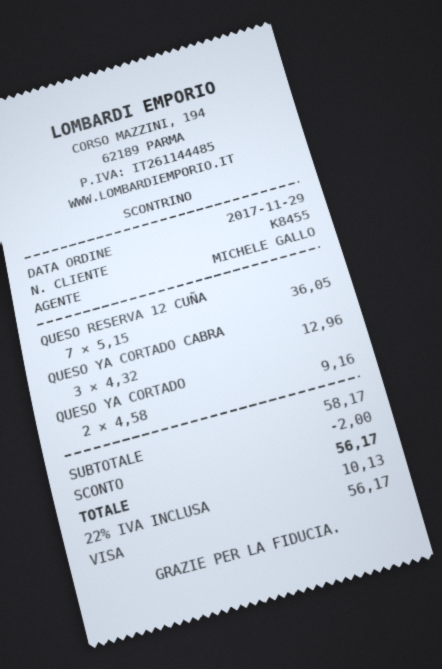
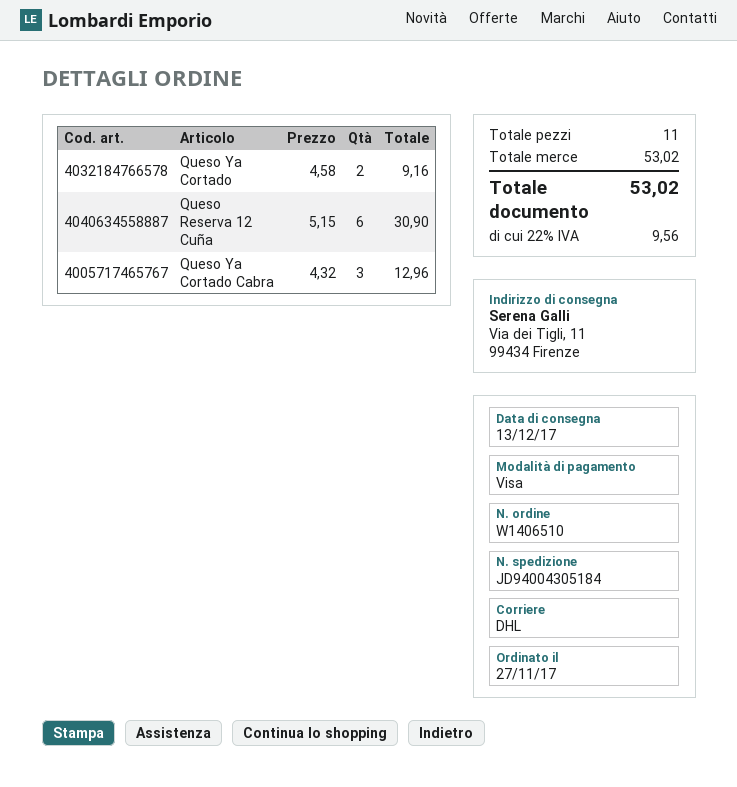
order date: 2017-11-29 -> 2017-11-27
QUESO RESERVA 12 CUÑA: 7 x 5.15 = 36.05 -> 6 x 5.15 = 30.90
subtotal: 58.17 -> 53.02
discount: 2.00 -> none
tax: 22% = 10.13 -> 22% = 9.56
total: 56.17 -> 53.02

